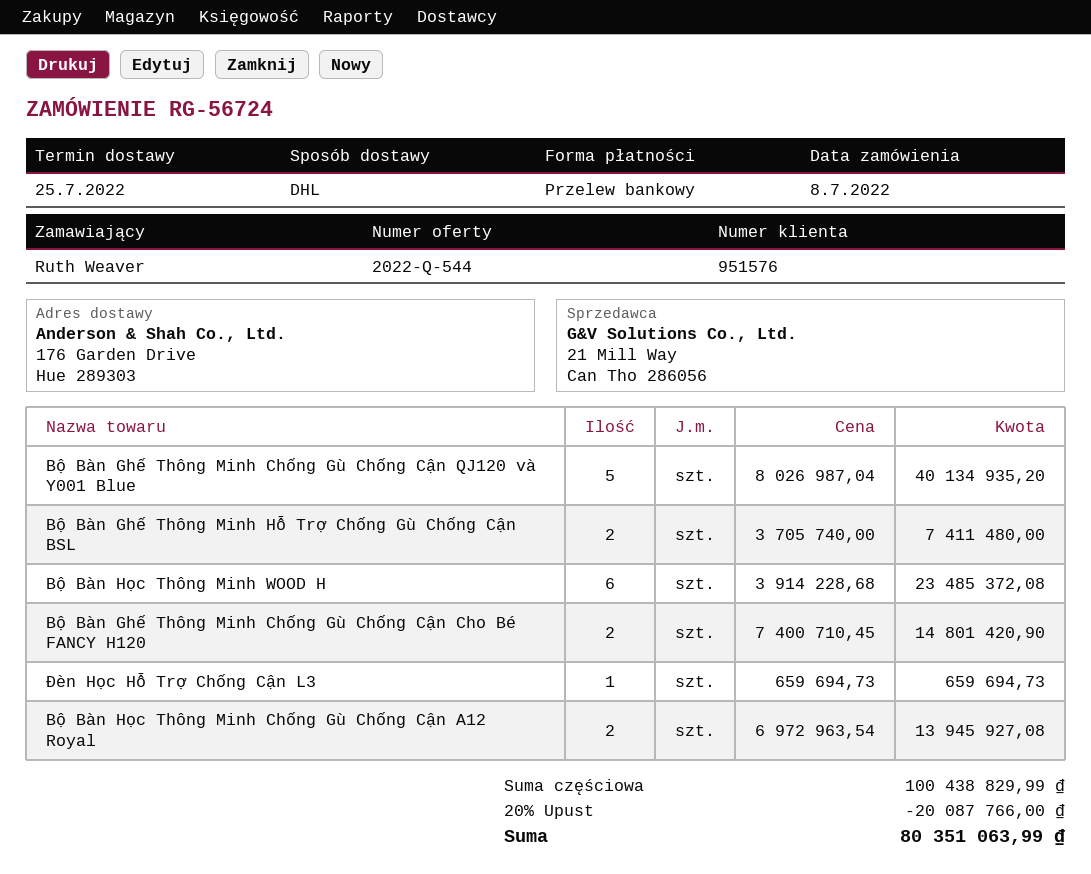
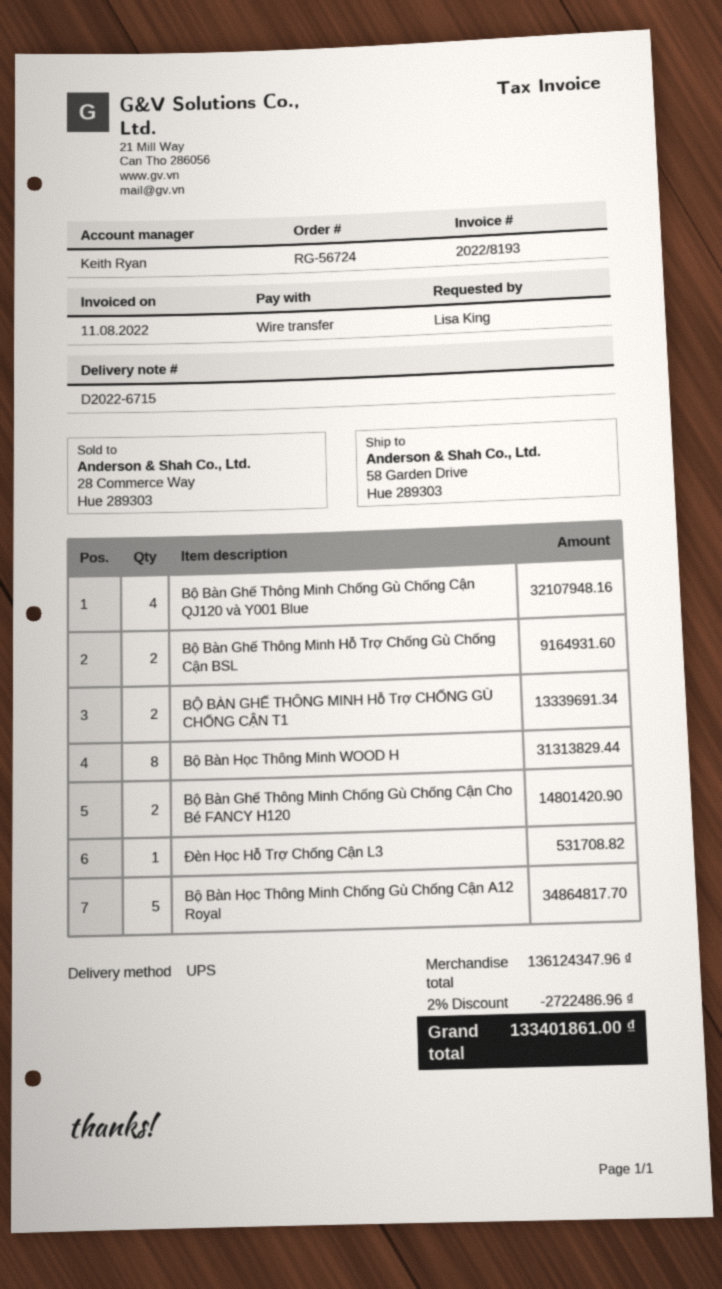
ordered by: Ruth Weaver -> Lisa King
shipping method: DHL -> UPS
ship to: 176 Garden Drive, Hue 289303 -> 58 Garden Drive, Hue 289303
Bộ Bàn Ghế Thông Minh Chống Gù Chống Cận QJ120 và Y001 Blue: 5 for 40134935.20 -> 4 for 32107948.16
Bộ Bàn Ghế Thông Minh Hỗ Trợ Chống Gù Chống Cận BSL: 2 for 7411480.00 -> 2 for 9164931.60
Bộ Bàn Học Thông Minh WOOD H: 6 for 23485372.08 -> 8 for 31313829.44
Đèn Học Hỗ Trợ Chống Cận L3: 1 for 659694.73 -> 1 for 531708.82
Bộ Bàn Học Thông Minh Chống Gù Chống Cận A12 Royal: 2 for 13945927.08 -> 5 for 34864817.70
BỘ BÀN GHẾ THÔNG MINH Hỗ Trợ CHỐNG GÙ CHỐNG CẬN T1: none -> 2 for 13339691.34
subtotal: 100438829.99 -> 136124347.96
discount: 20% = 20087766.00 -> 2% = 2722486.96
total: 80351063.99 -> 133401861.00

